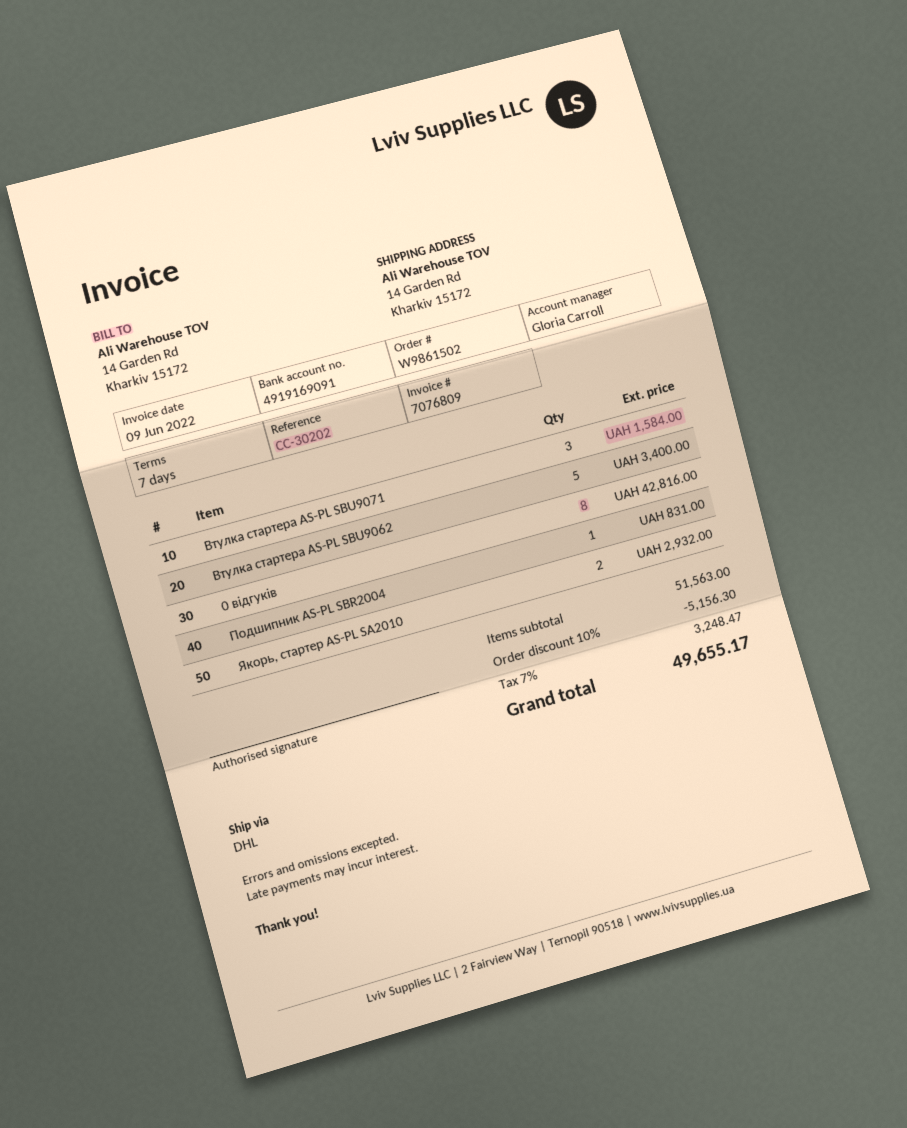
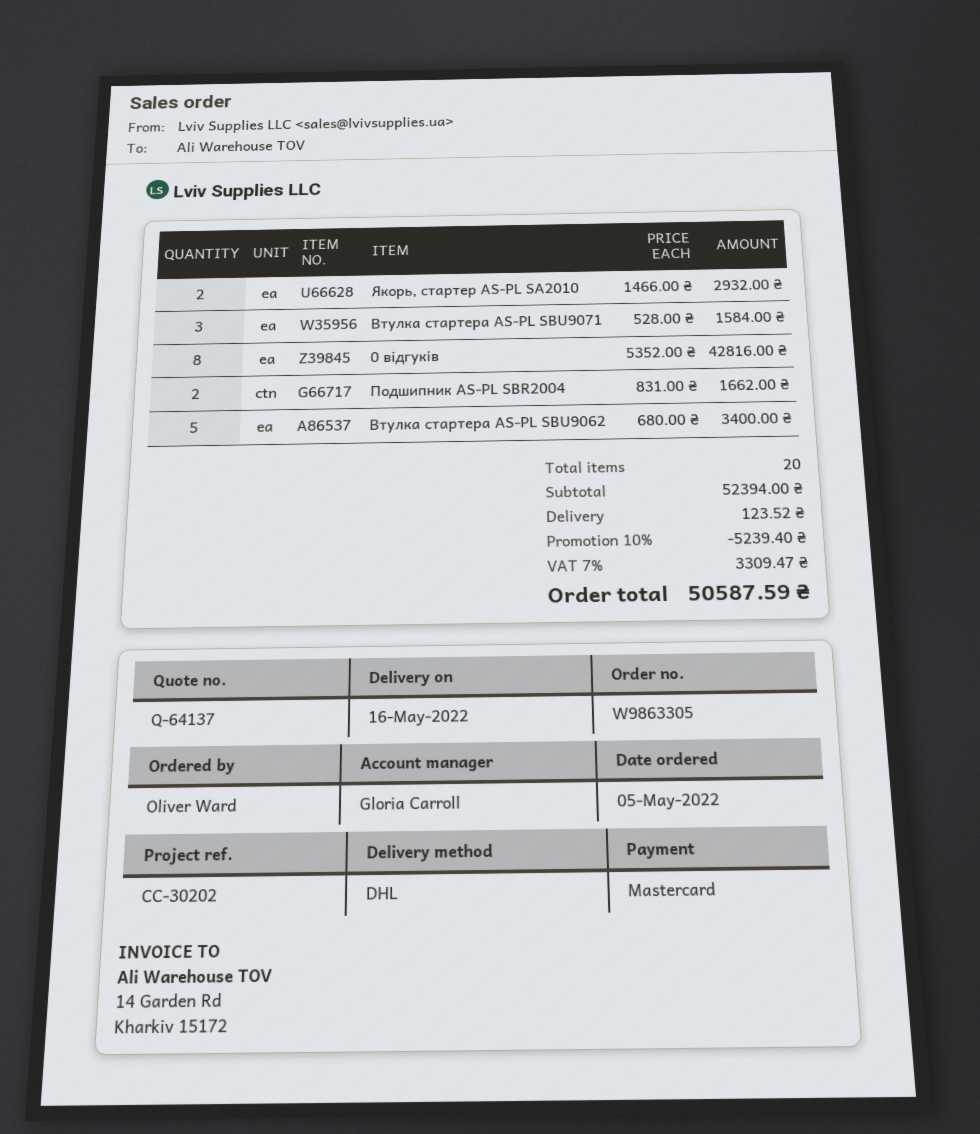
order number: W9861502 -> W9863305
Подшипник AS-PL SBR2004: 1 for 831.00 -> 2 for 1662.00
subtotal: 51563.00 -> 52394.00
discount: 10% = 5156.30 -> 10% = 5239.40
shipping: none -> 123.52
tax: 7% = 3248.47 -> 7% = 3309.47
total: 49655.17 -> 50587.59

